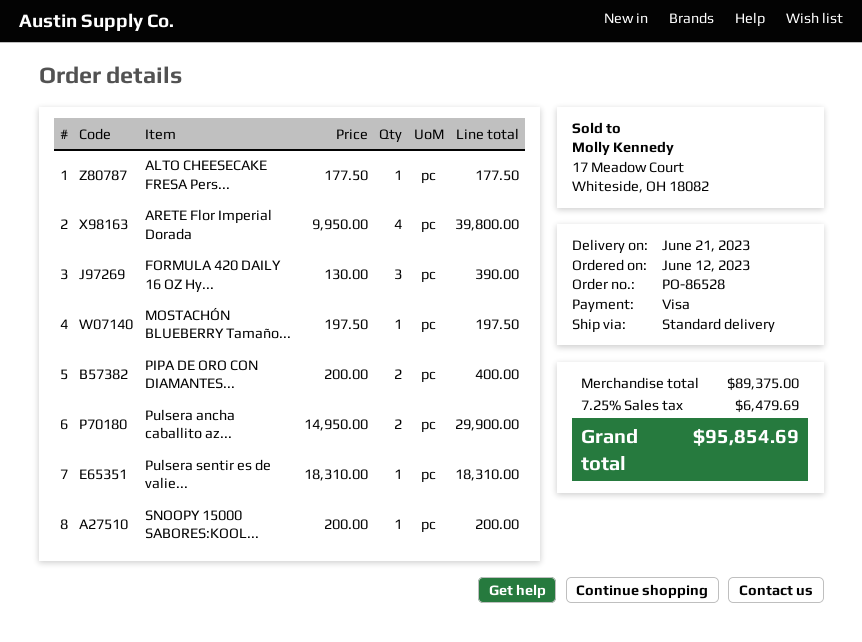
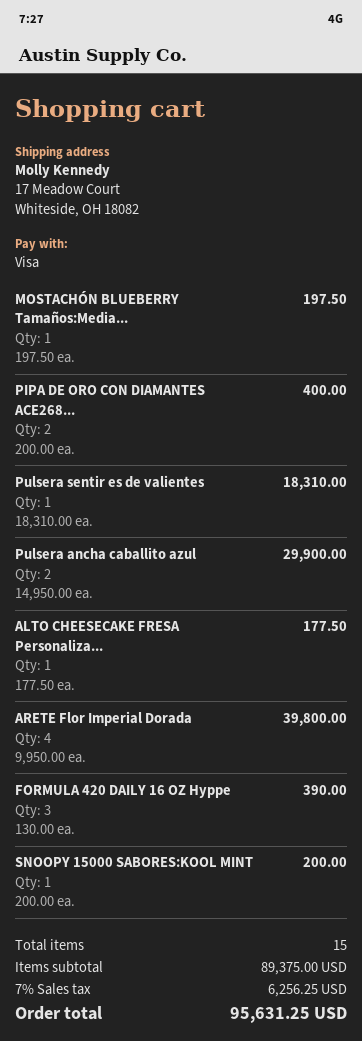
tax: 7.25% = 6479.69 -> 7% = 6256.25
total: 95854.69 -> 95631.25

